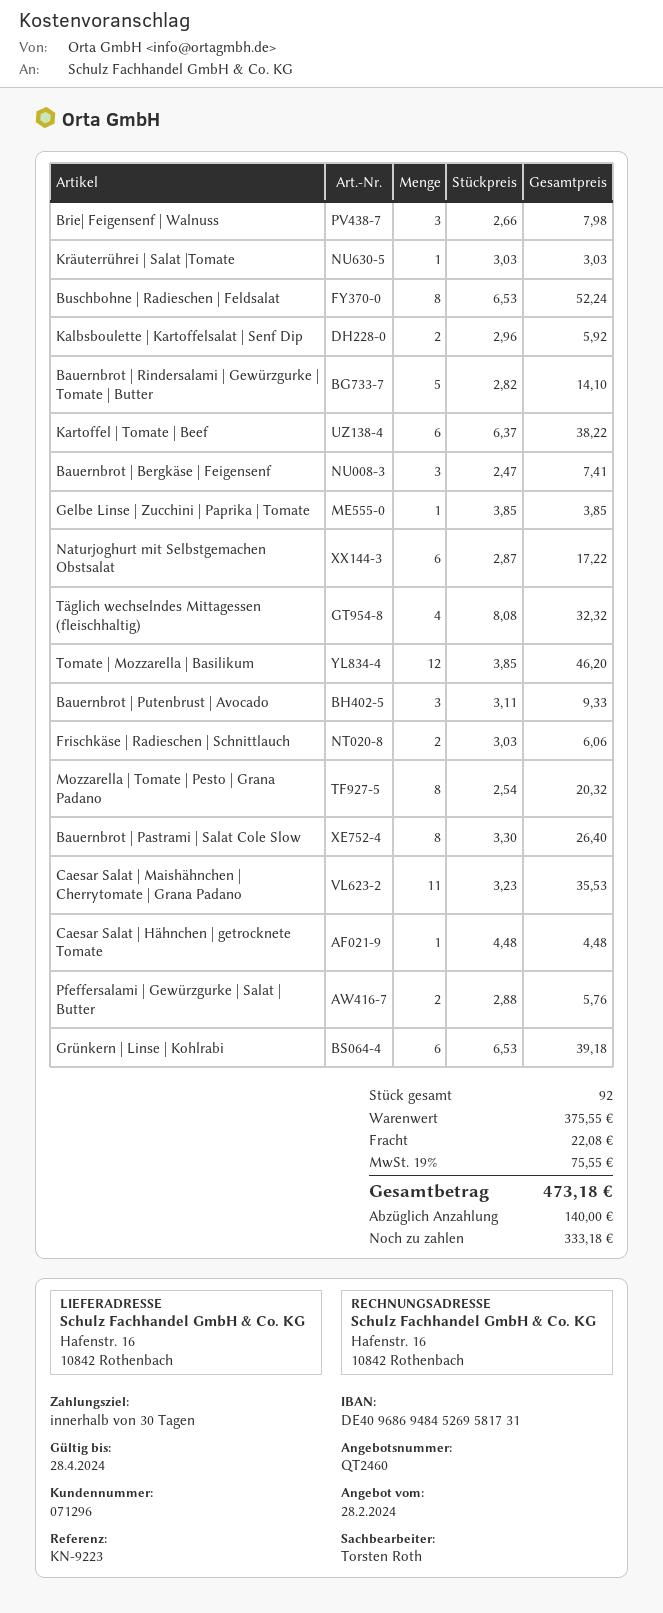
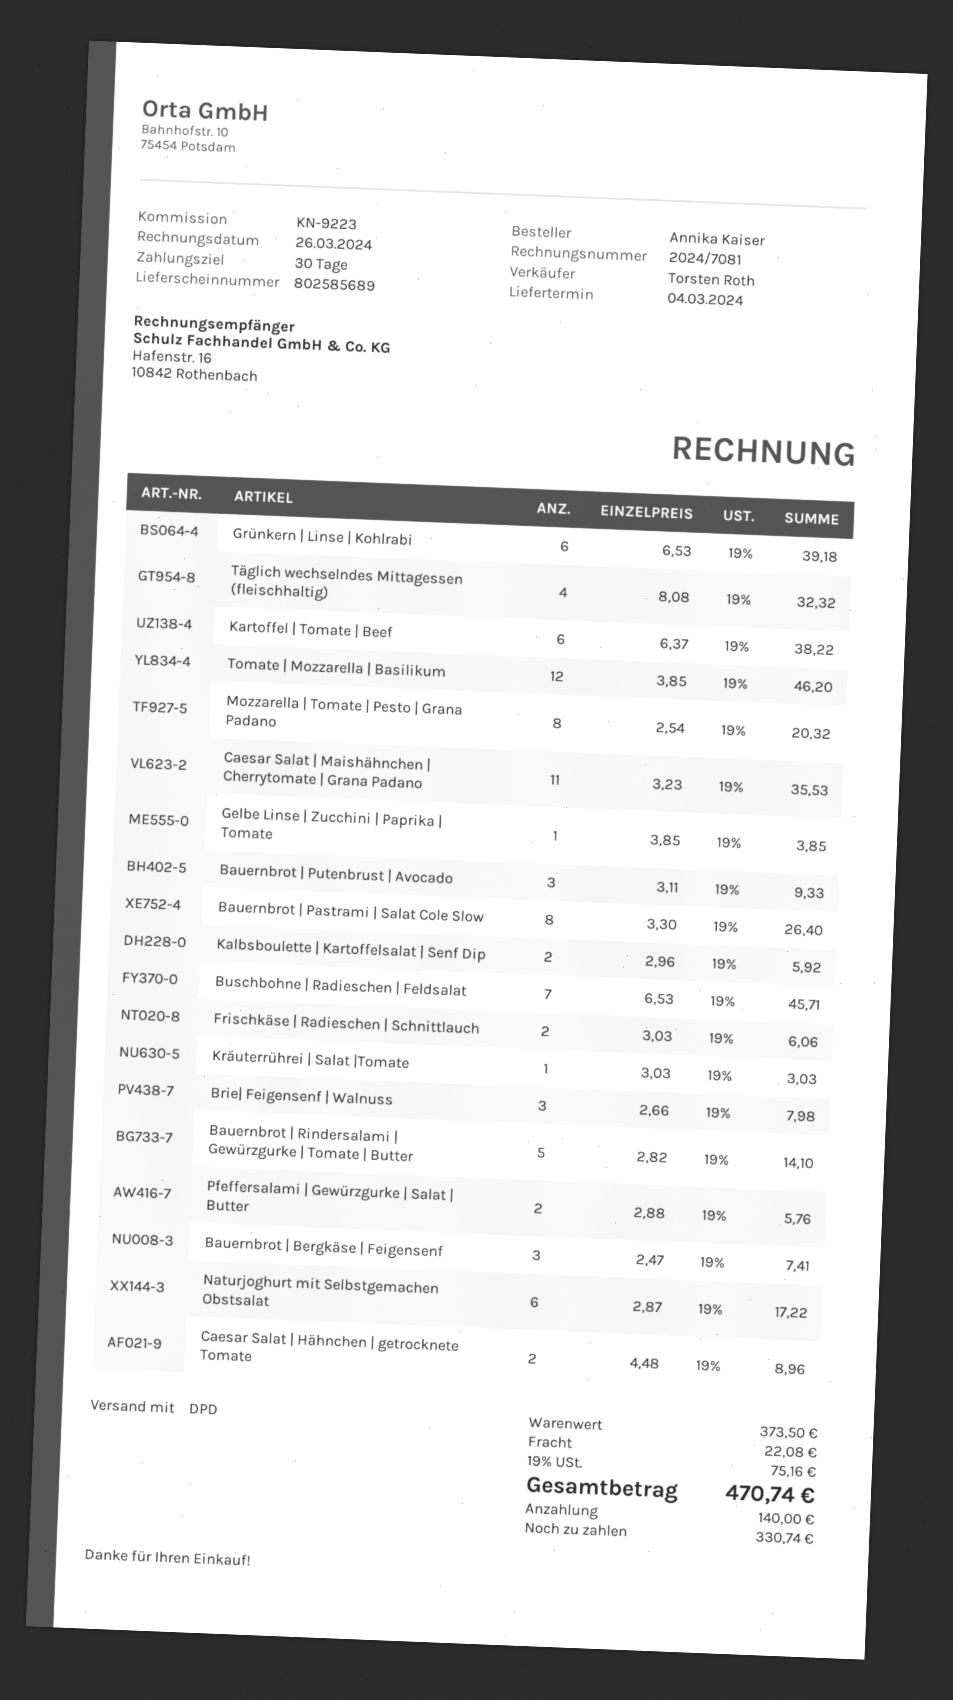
Buschbohne | Radieschen | Feldsalat: 8 x 6.53 = 52.24 -> 7 x 6.53 = 45.71
Caesar Salat | Hähnchen | getrocknete Tomate: 1 x 4.48 = 4.48 -> 2 x 4.48 = 8.96
subtotal: 375.55 -> 373.50
tax: 19% = 75.55 -> 19% = 75.16
total: 473.18 -> 470.74
balance: 333.18 -> 330.74

